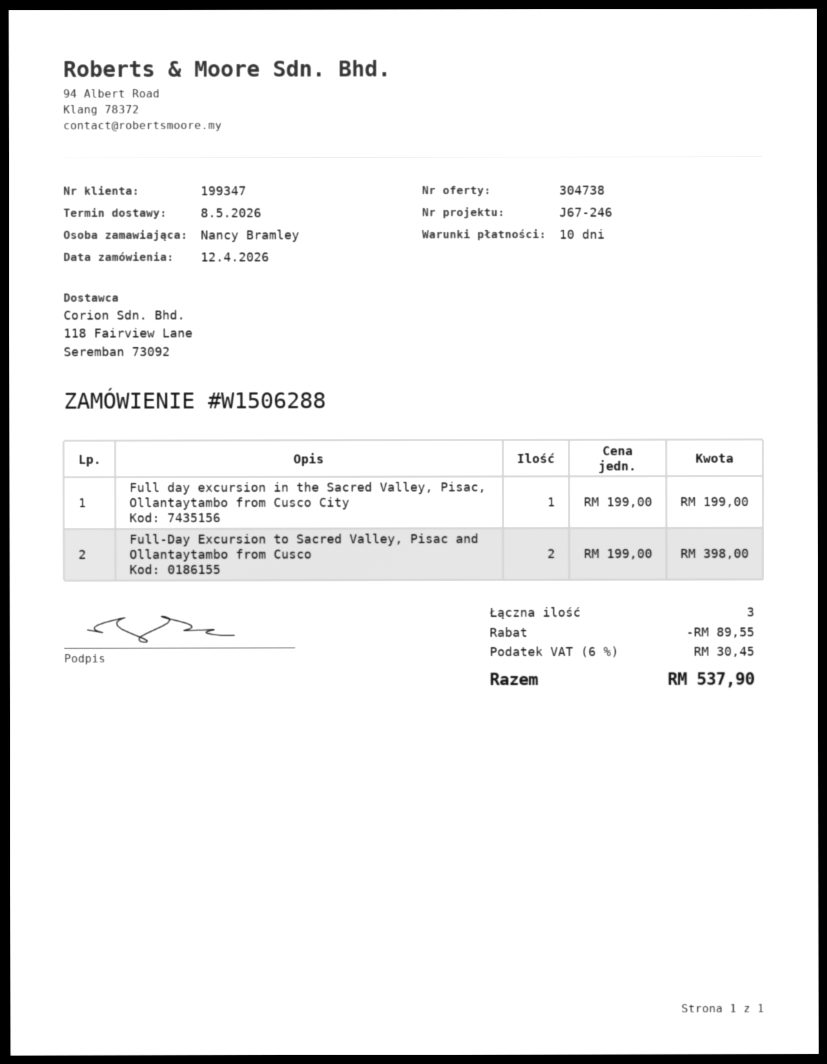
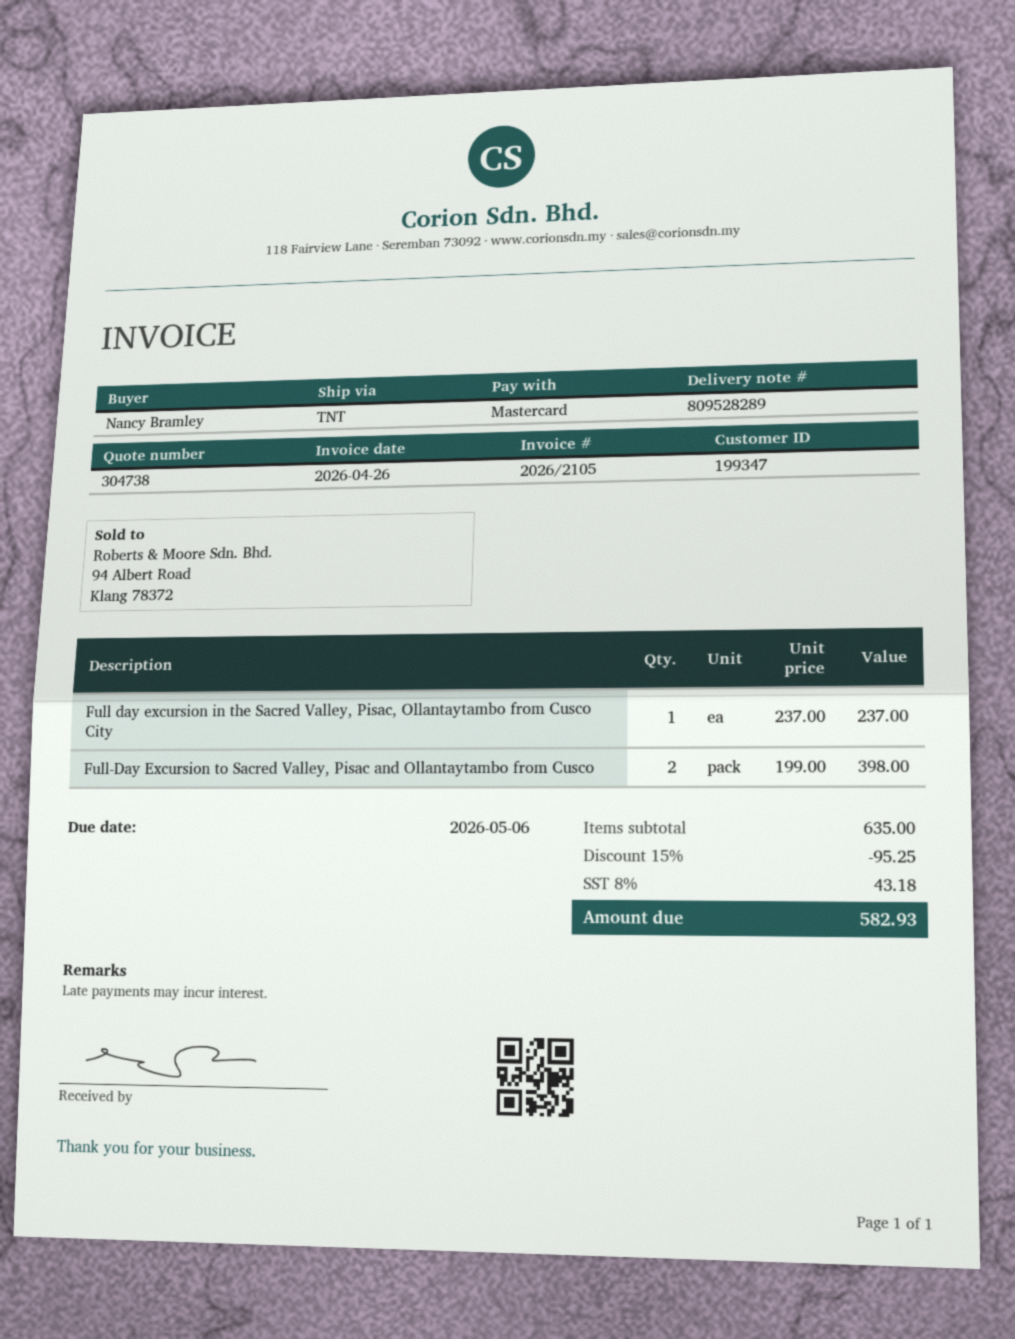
Full day excursion in the Sacred Valley, Pisac, Ollantaytambo from Cusco City: 1 x 199.00 = 199.00 -> 1 x 237.00 = 237.00
discount: 89.55 -> 95.25
tax: 6% = 30.45 -> 8% = 43.18
total: 537.90 -> 582.93

